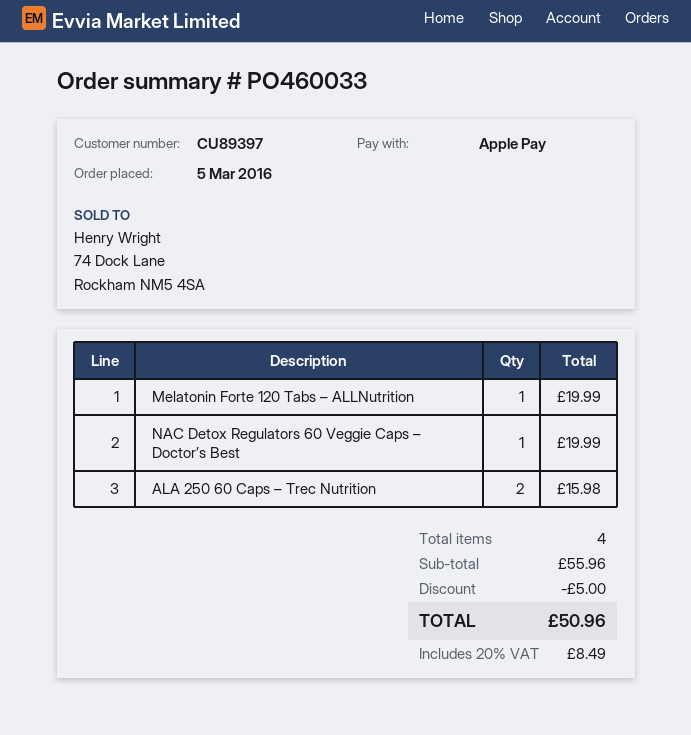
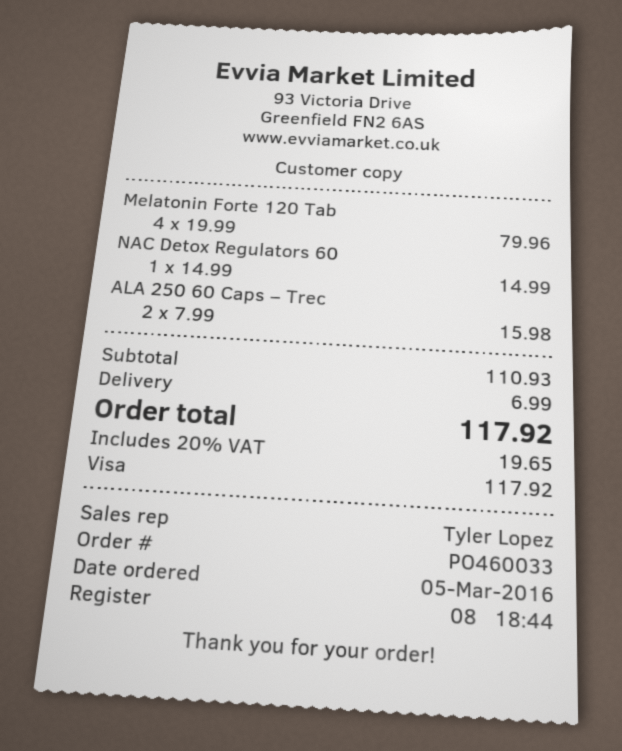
payment method: Apple Pay -> Visa
Melatonin Forte 120 Tabs – ALLNutrition: 1 for 19.99 -> 4 for 79.96
NAC Detox Regulators 60 Veggie Caps – Doctor’s Best: 1 for 19.99 -> 1 for 14.99
subtotal: 55.96 -> 110.93
discount: 5.00 -> none
shipping: none -> 6.99
tax: 20% = 8.49 -> 20% = 19.65
total: 50.96 -> 117.92

